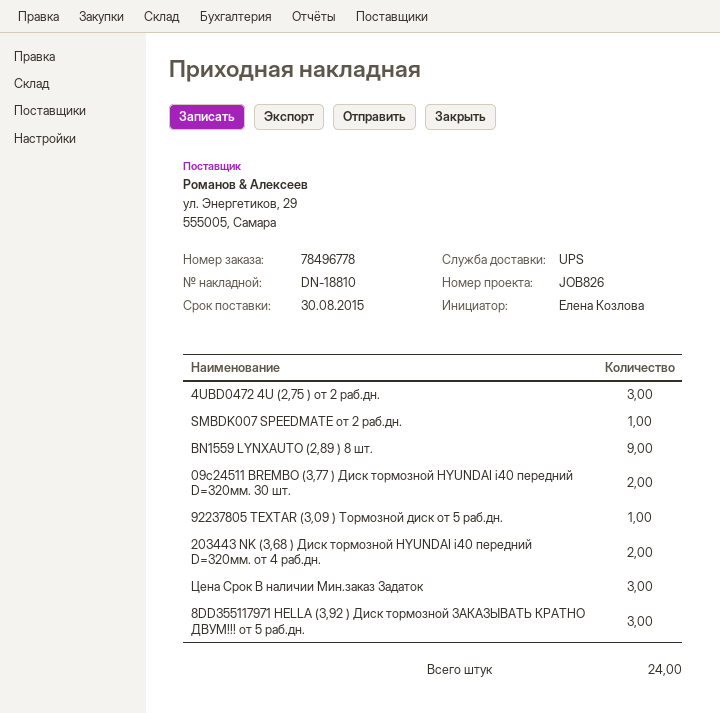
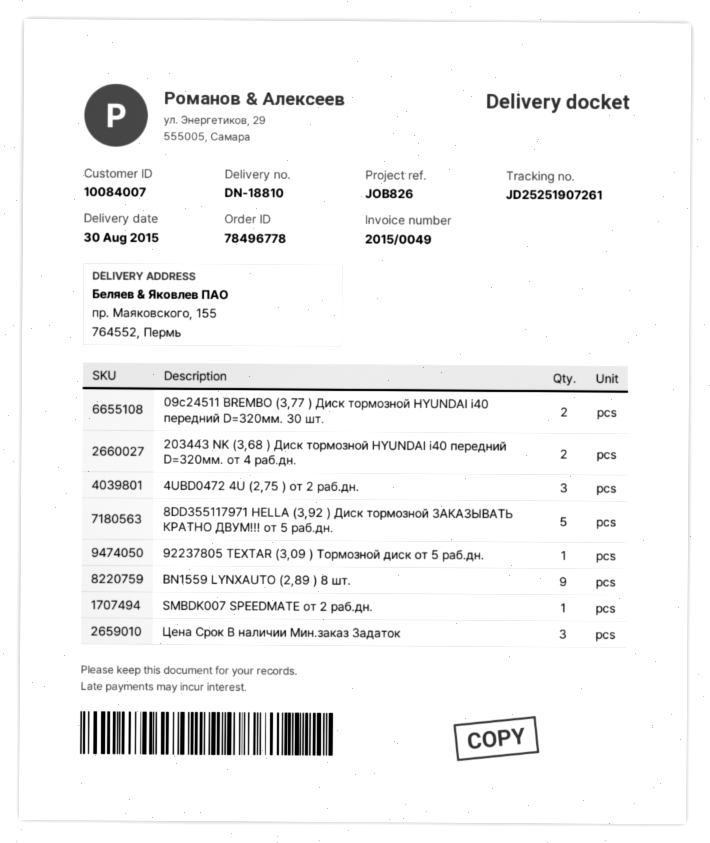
8DD355117971 HELLA (3,92 ) Диск тормозной ЗАКАЗЫВАТЬ КРАТНО ДВУМ!!! от 5 раб.дн.: 3 -> 5

